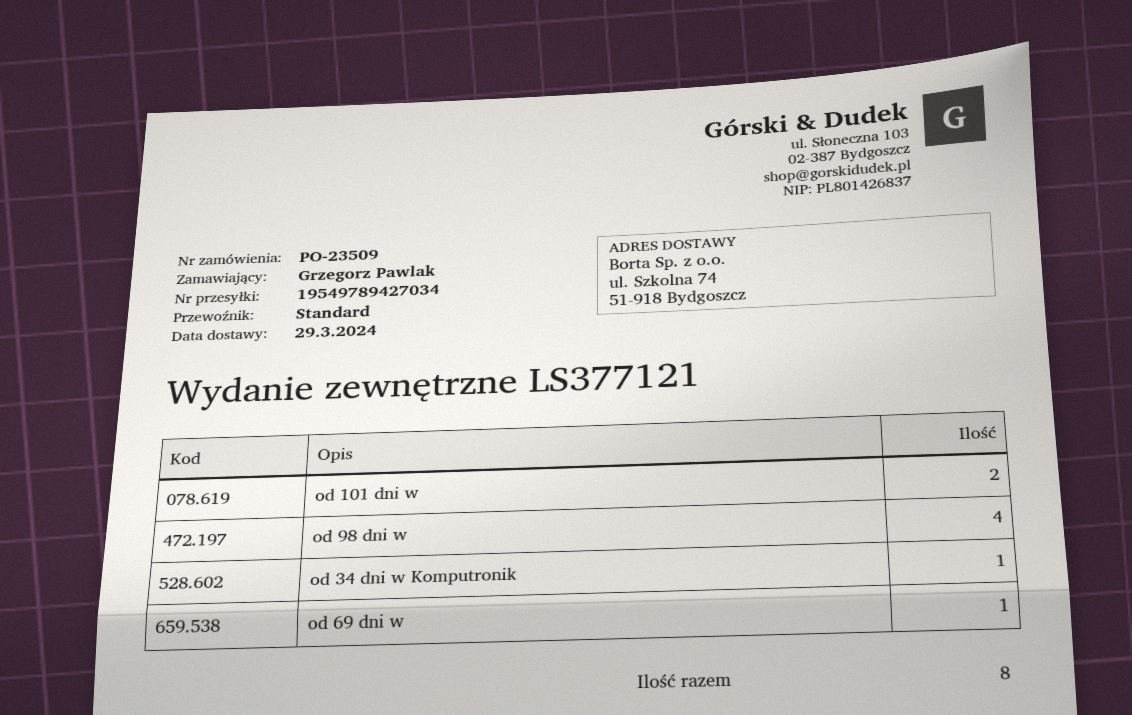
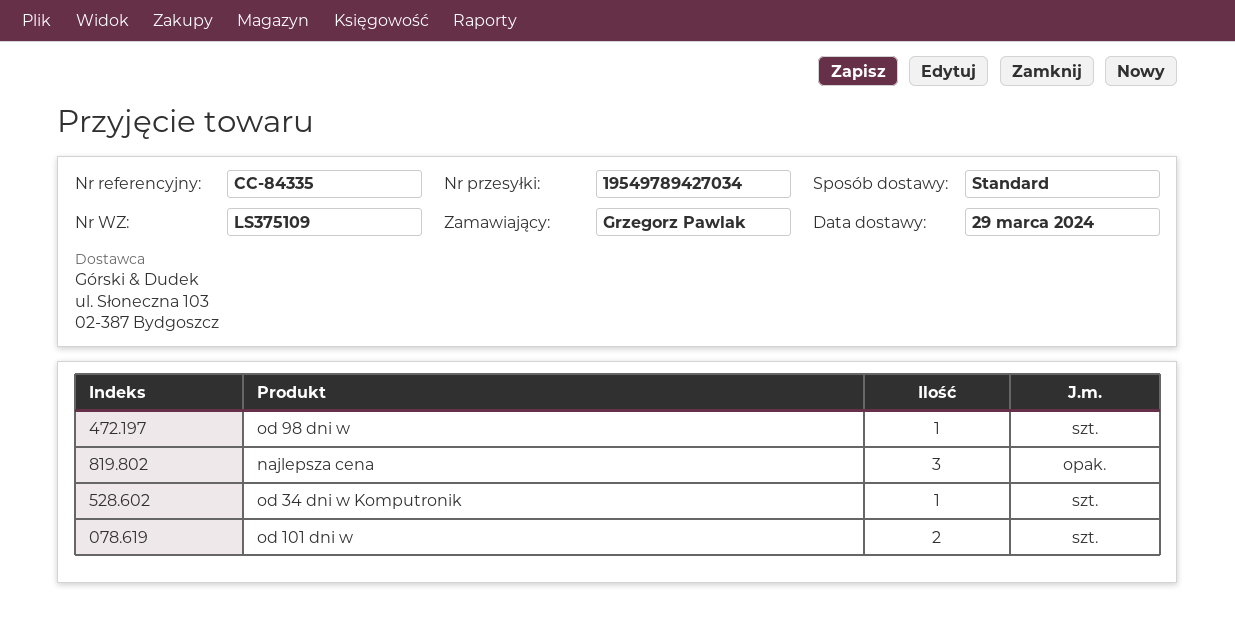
delivery note number: LS377121 -> LS375109
od 98 dni w: 4 -> 1
od 69 dni w: 1 -> none
najlepsza cena: none -> 3

